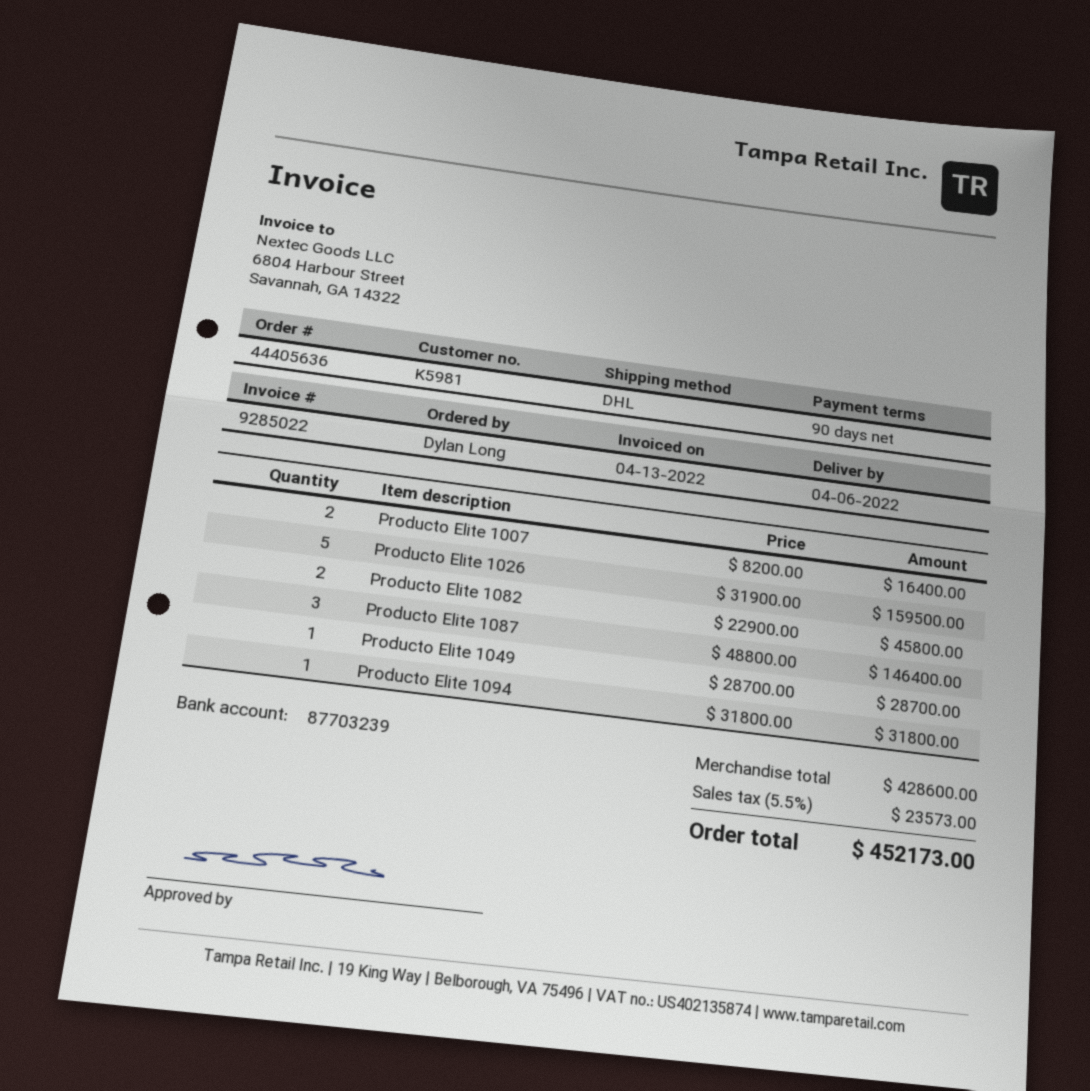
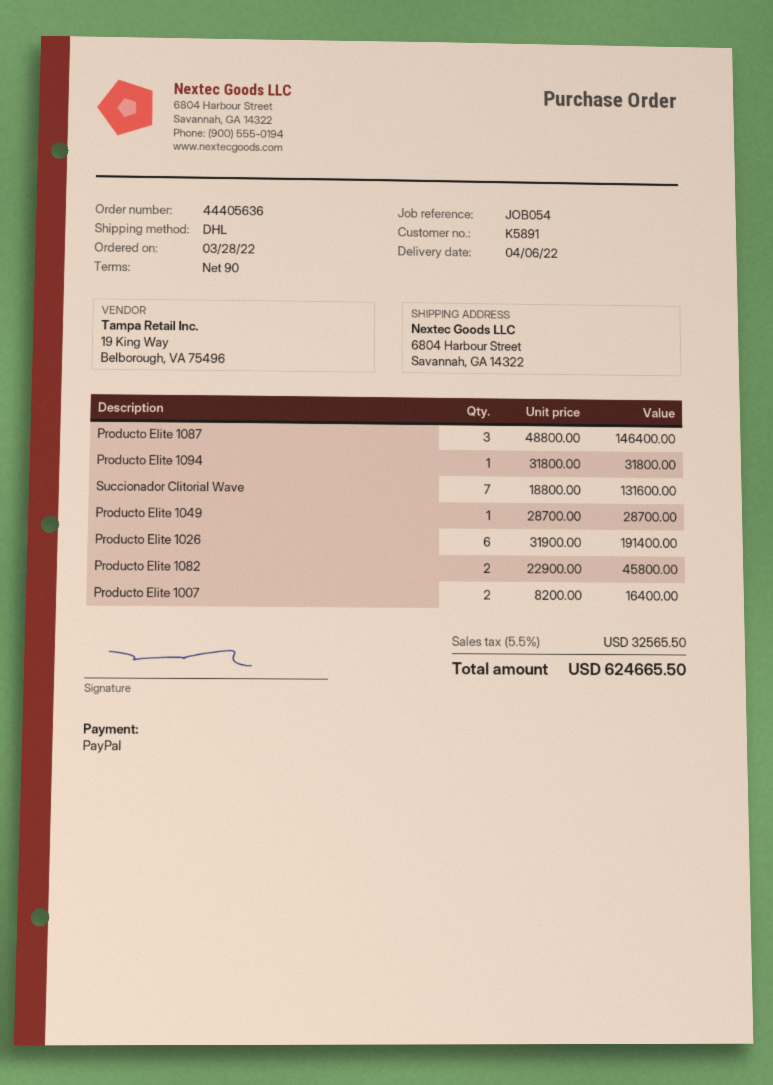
customer number: K5981 -> K5891
Producto Elite 1026: 5 x 31900.00 = 159500.00 -> 6 x 31900.00 = 191400.00
Succionador Clitorial Wave: none -> 7 x 18800.00 = 131600.00
tax: 5.5% = 23573.00 -> 5.5% = 32565.50
total: 452173.00 -> 624665.50

